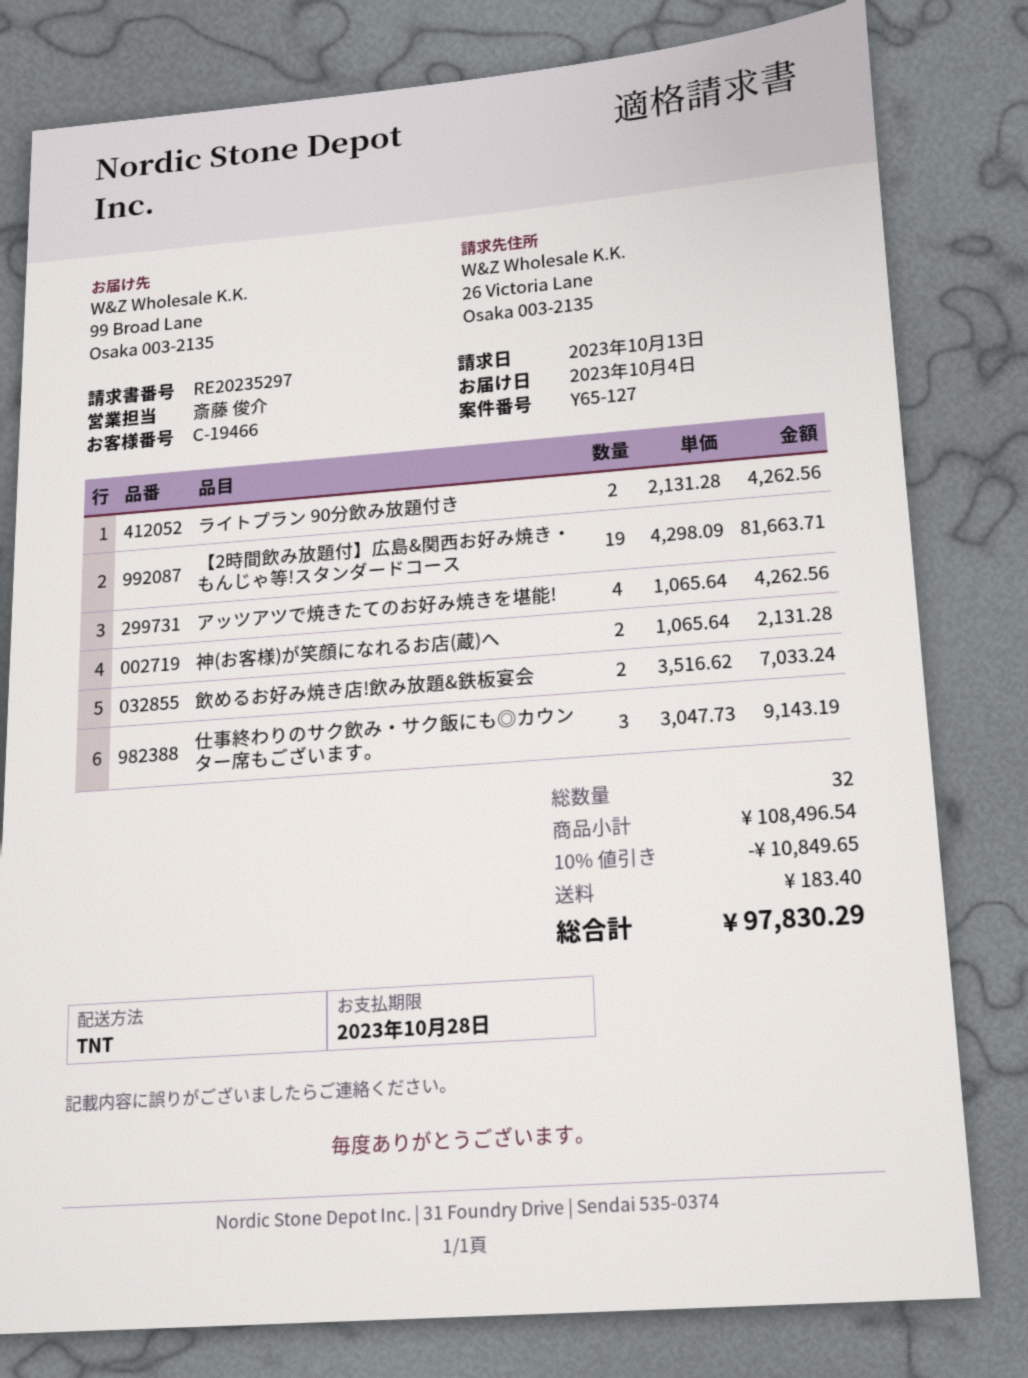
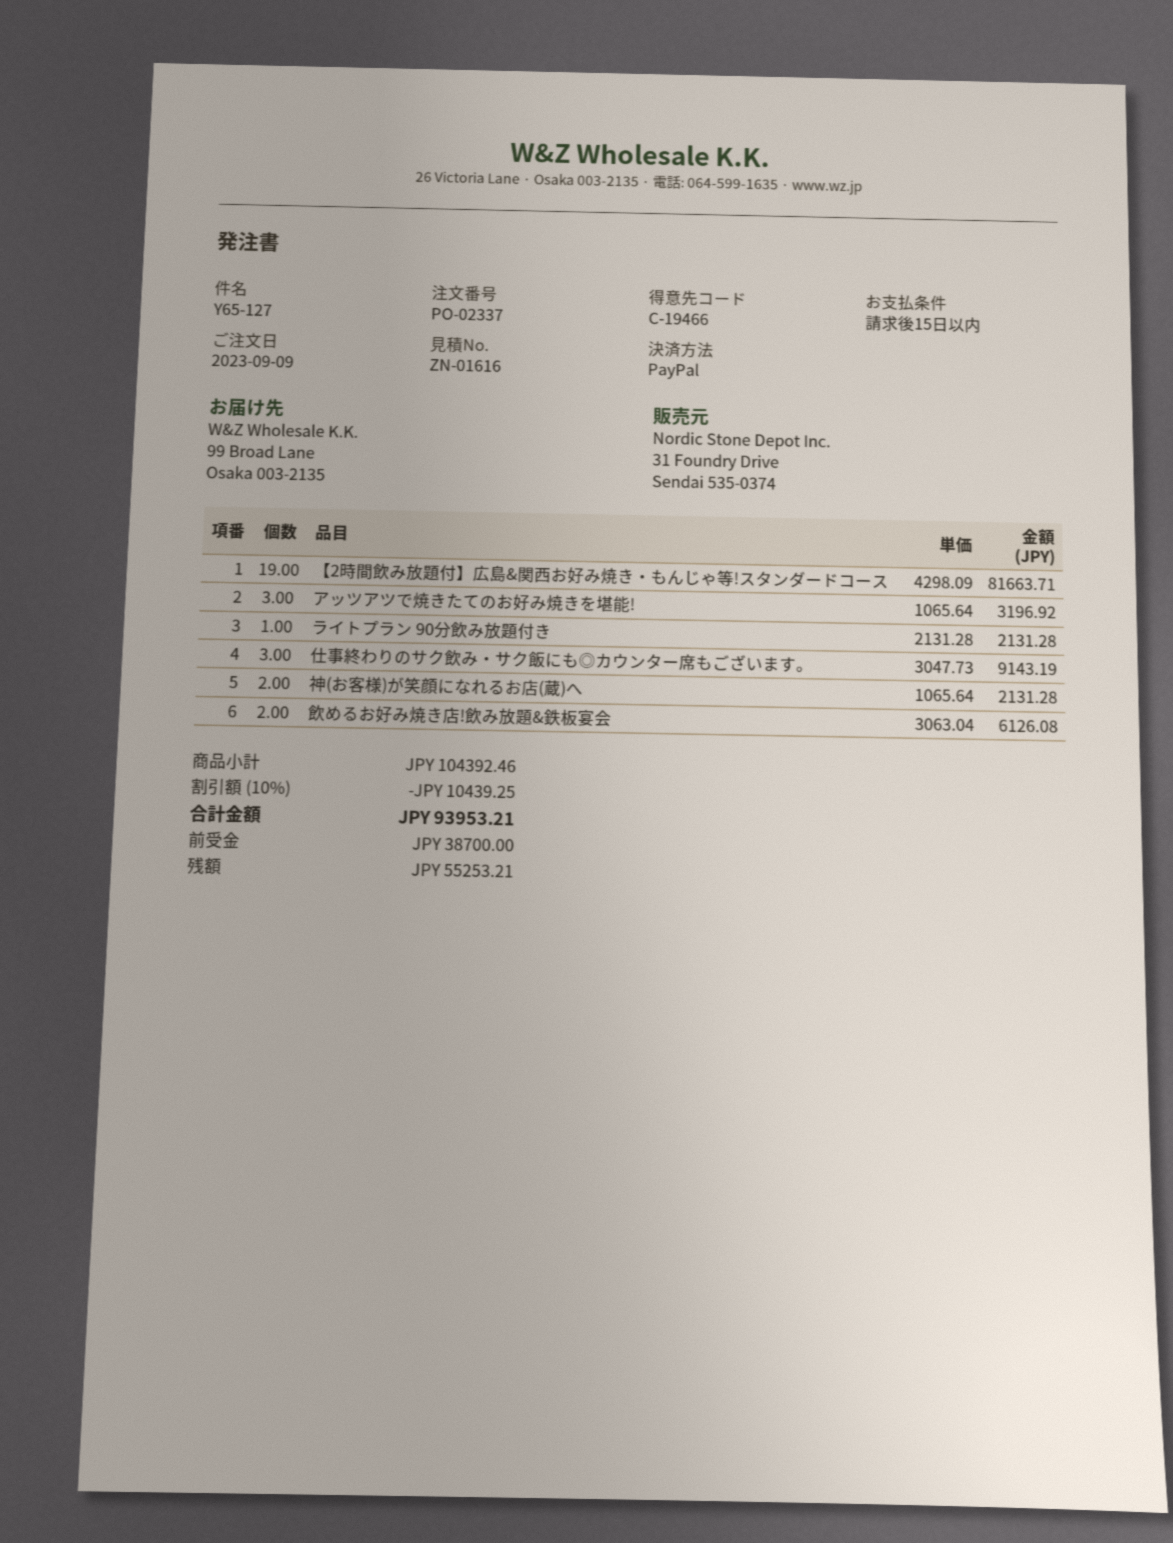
ライトプラン 90分飲み放題付き: 2 x 2131.28 = 4262.56 -> 1 x 2131.28 = 2131.28
アッツアツで焼きたてのお好み焼きを堪能!: 4 x 1065.64 = 4262.56 -> 3 x 1065.64 = 3196.92
飲めるお好み焼き店!飲み放題&鉄板宴会: 2 x 3516.62 = 7033.24 -> 2 x 3063.04 = 6126.08
subtotal: 108496.54 -> 104392.46
discount: 10% = 10849.65 -> 10% = 10439.25
shipping: 183.40 -> none
total: 97830.29 -> 93953.21

